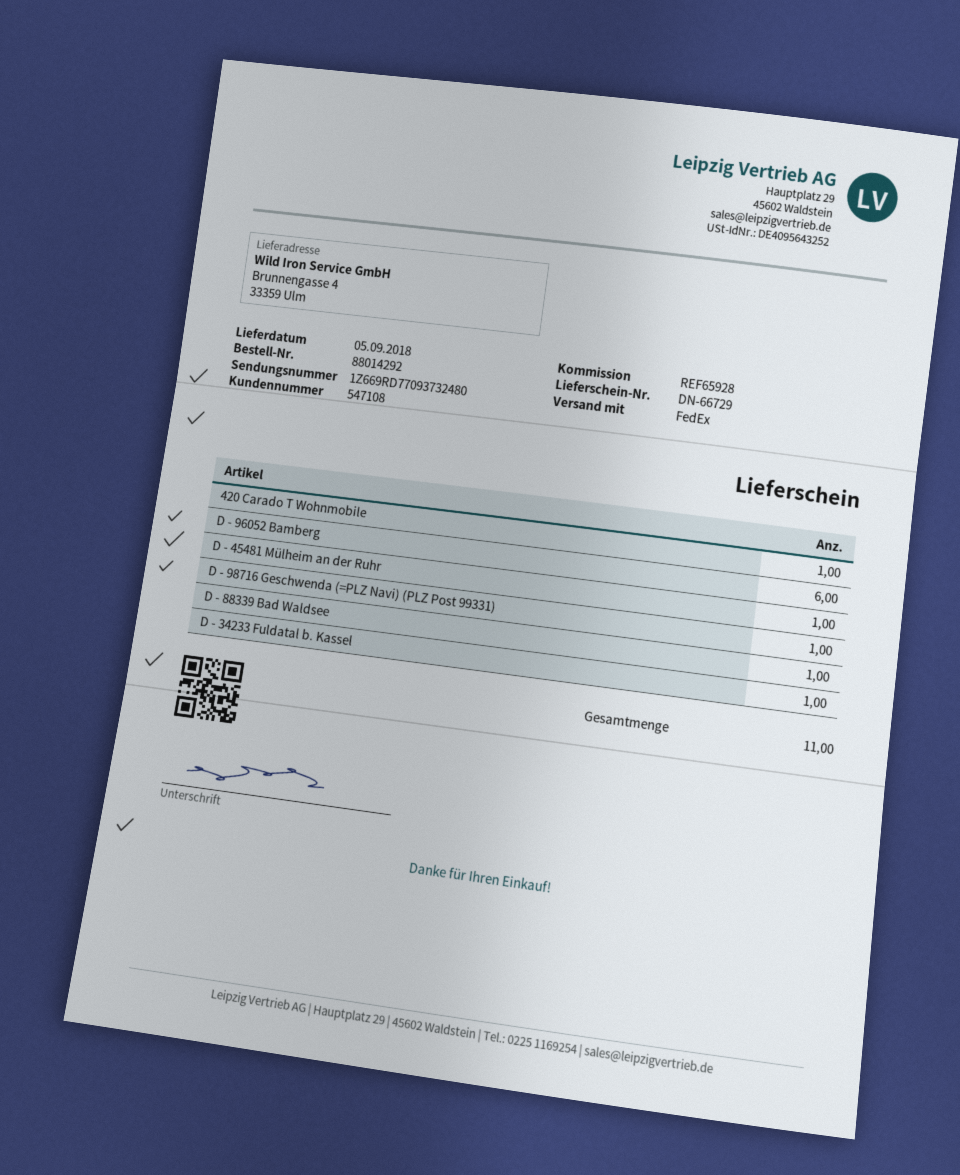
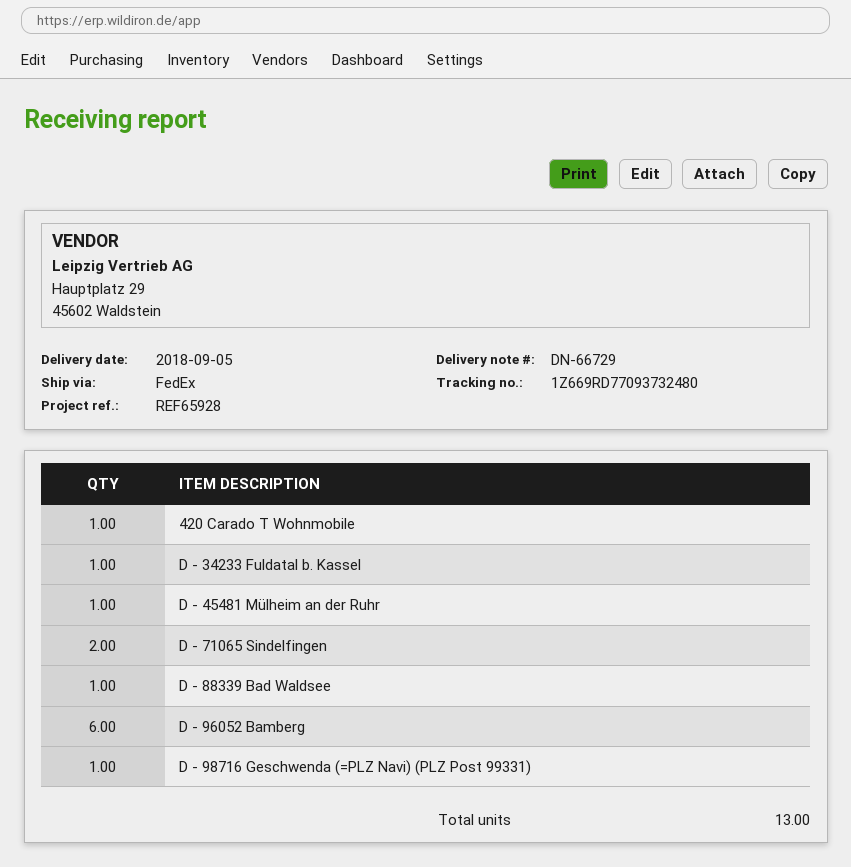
D - 71065 Sindelfingen: none -> 2
total quantity: 11 -> 13

